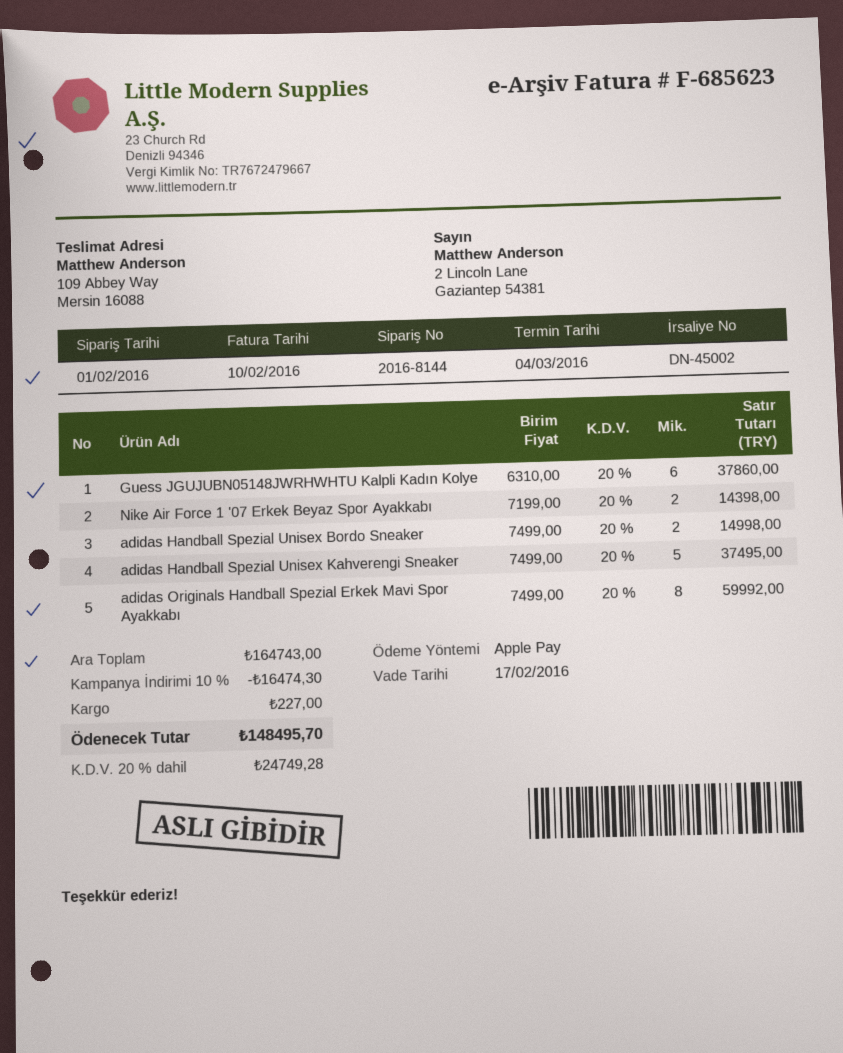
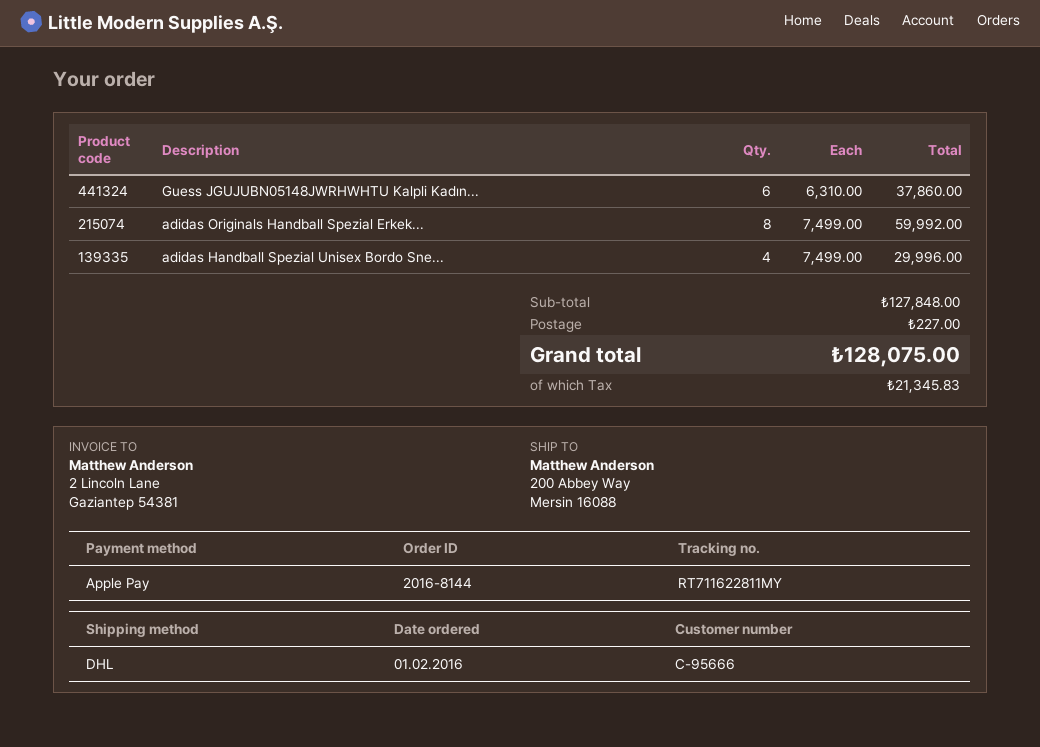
ship to: 109 Abbey Way, Mersin 16088 -> 200 Abbey Way, Mersin 16088
Nike Air Force 1 '07 Erkek Beyaz Spor Ayakkabı: 2 x 7199.00 = 14398.00 -> none
adidas Handball Spezial Unisex Bordo Sneaker: 2 x 7499.00 = 14998.00 -> 4 x 7499.00 = 29996.00
adidas Handball Spezial Unisex Kahverengi Sneaker: 5 x 7499.00 = 37495.00 -> none
subtotal: 164743.00 -> 127848.00
discount: 10% = 16474.30 -> none
tax: 24749.28 -> 21345.83
total: 148495.70 -> 128075.00

